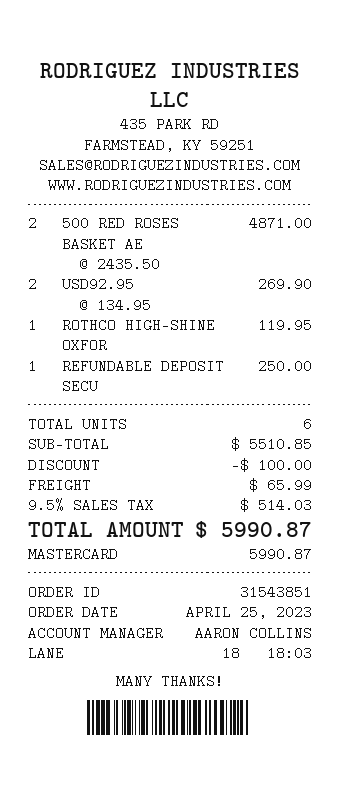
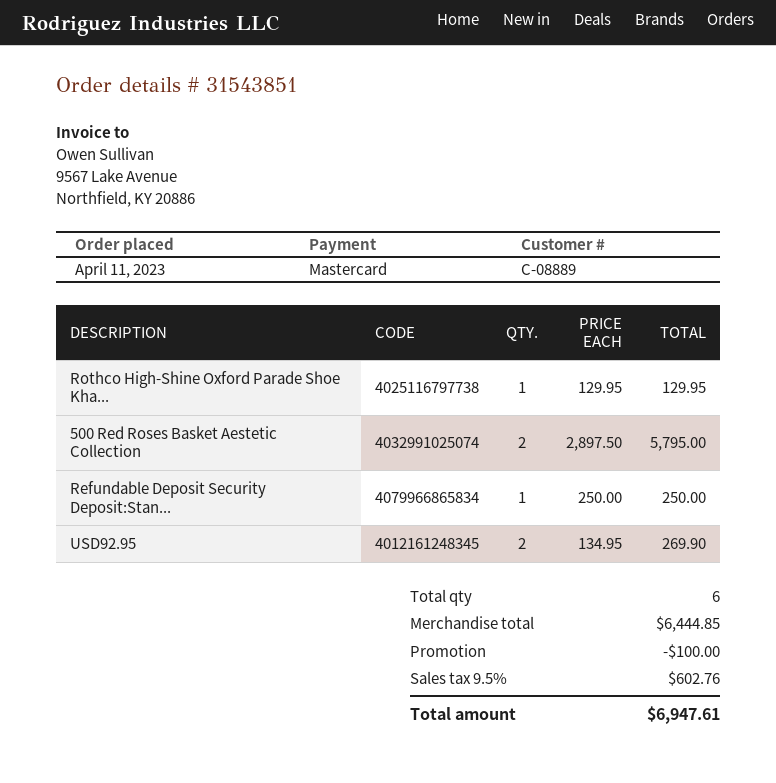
order date: 2023-04-25 -> 2023-04-11
500 RED ROSES BASKET AE: 2 x 2435.50 = 4871.00 -> 2 x 2897.50 = 5795.00
ROTHCO HIGH-SHINE OXFOR: 1 x 119.95 = 119.95 -> 1 x 129.95 = 129.95
subtotal: 5510.85 -> 6444.85
shipping: 65.99 -> none
tax: 9.5% = 514.03 -> 9.5% = 602.76
total: 5990.87 -> 6947.61

